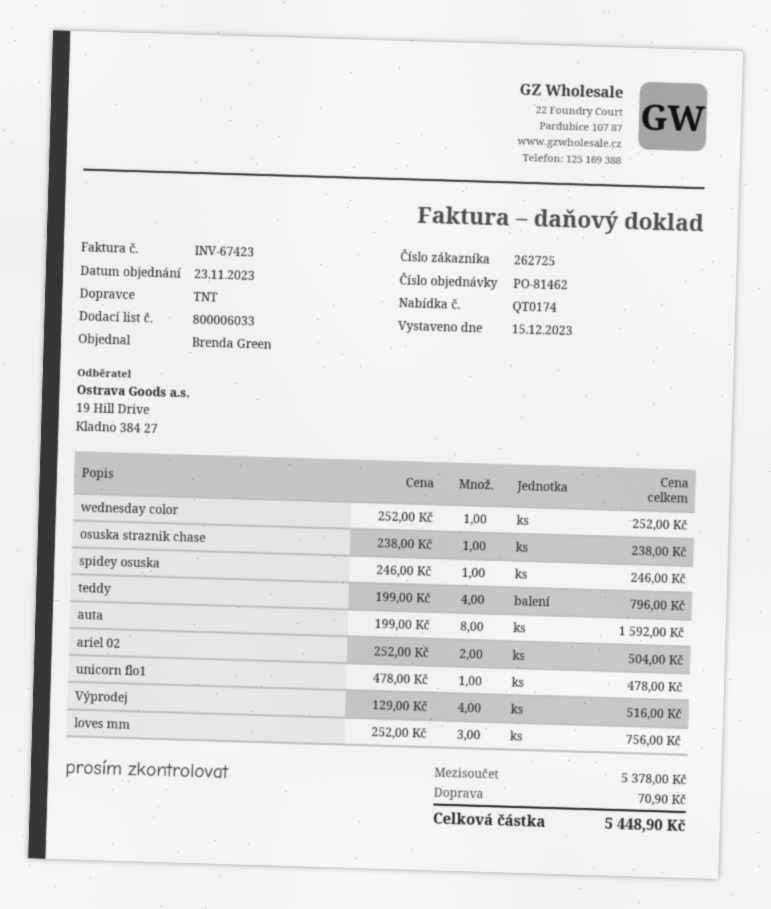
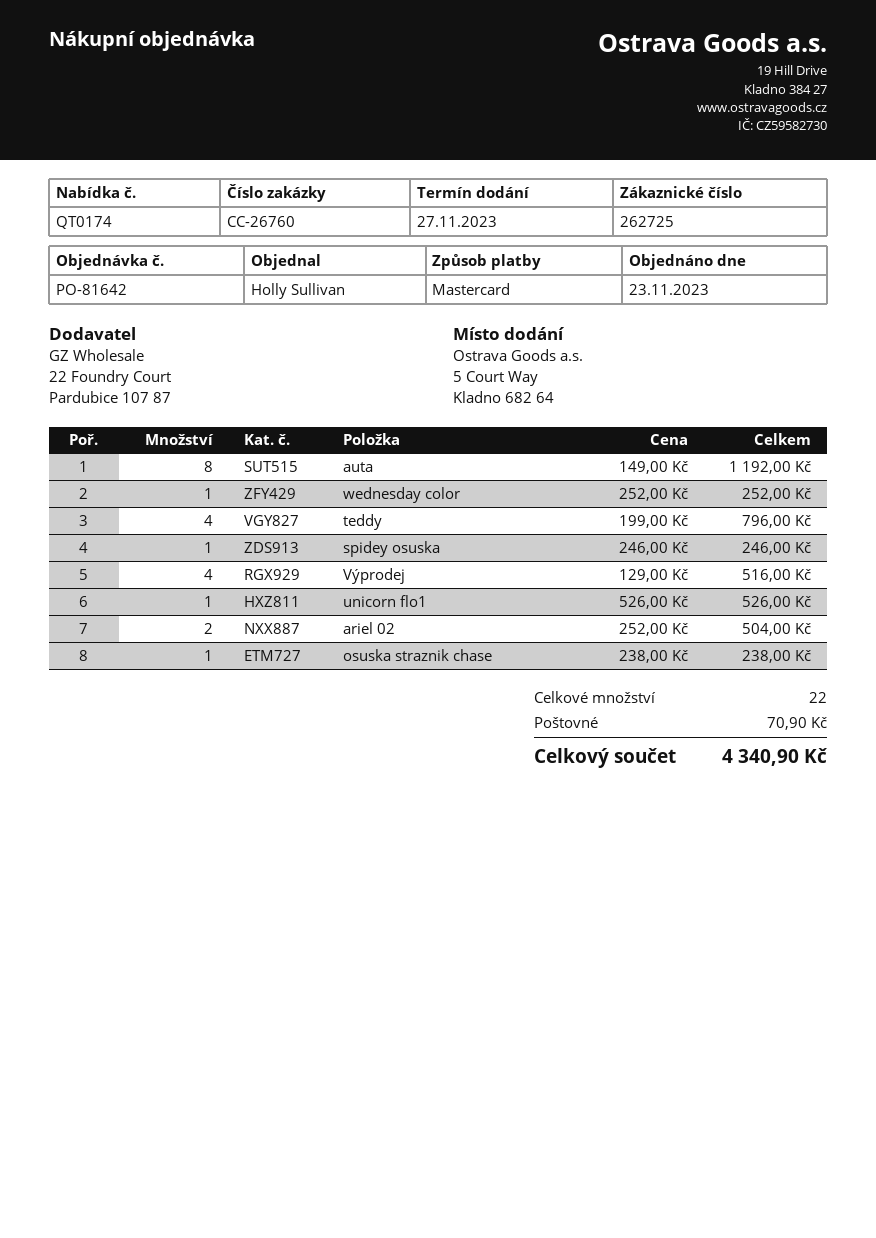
order number: PO-81462 -> PO-81642
ordered by: Brenda Green -> Holly Sullivan
auta: 8 x 199.00 = 1592.00 -> 8 x 149.00 = 1192.00
unicorn flo1: 1 x 478.00 = 478.00 -> 1 x 526.00 = 526.00
loves mm: 3 x 252.00 = 756.00 -> none
total: 5448.90 -> 4340.90

